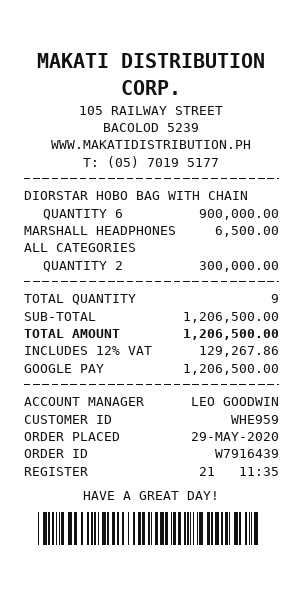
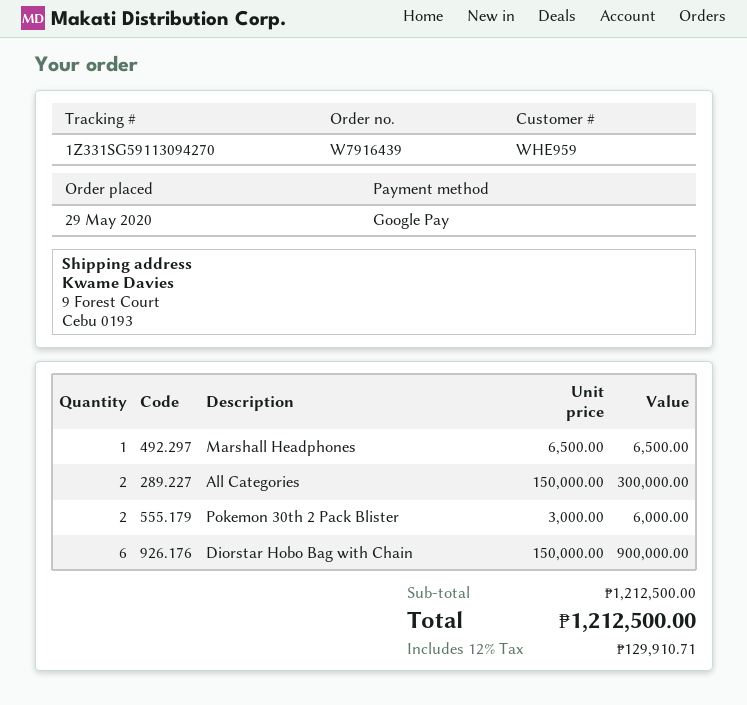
Pokemon 30th 2 Pack Blister: none -> 2 for 6000.00
subtotal: 1206500.00 -> 1212500.00
tax: 12% = 129267.86 -> 12% = 129910.71
total: 1206500.00 -> 1212500.00

